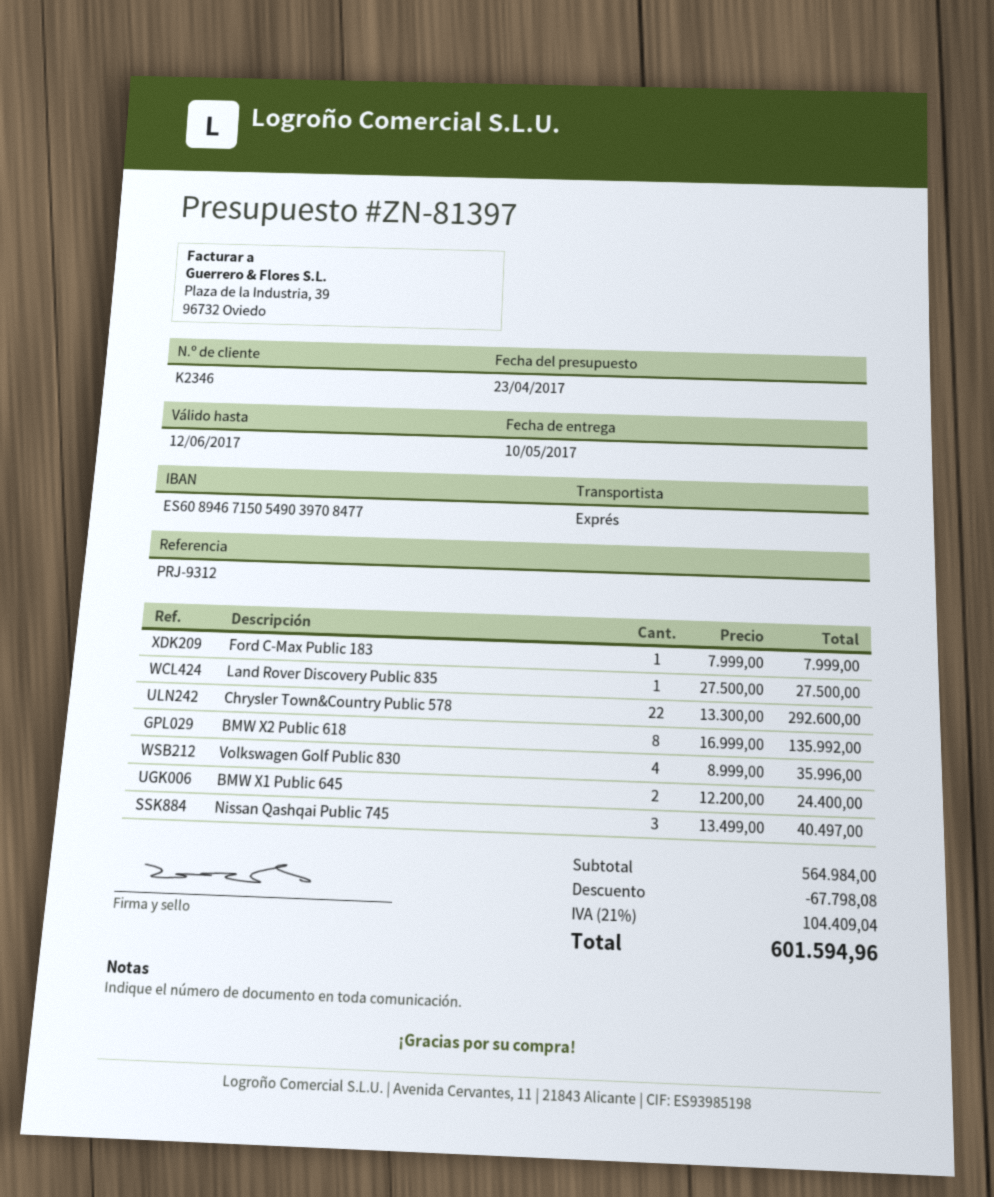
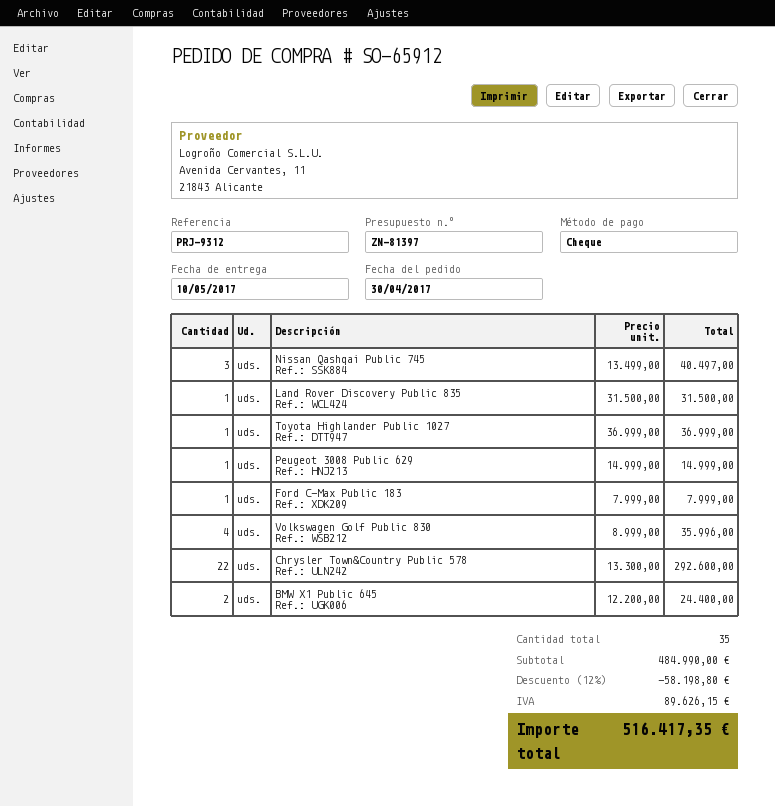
Land Rover Discovery Public 835: 1 x 27500.00 = 27500.00 -> 1 x 31500.00 = 31500.00
BMW X2 Public 618: 8 x 16999.00 = 135992.00 -> none
Toyota Highlander Public 1027: none -> 1 x 36999.00 = 36999.00
Peugeot 3008 Public 629: none -> 1 x 14999.00 = 14999.00
subtotal: 564984.00 -> 484990.00
discount: 67798.08 -> 58198.80
tax: 104409.04 -> 89626.15
total: 601594.96 -> 516417.35

